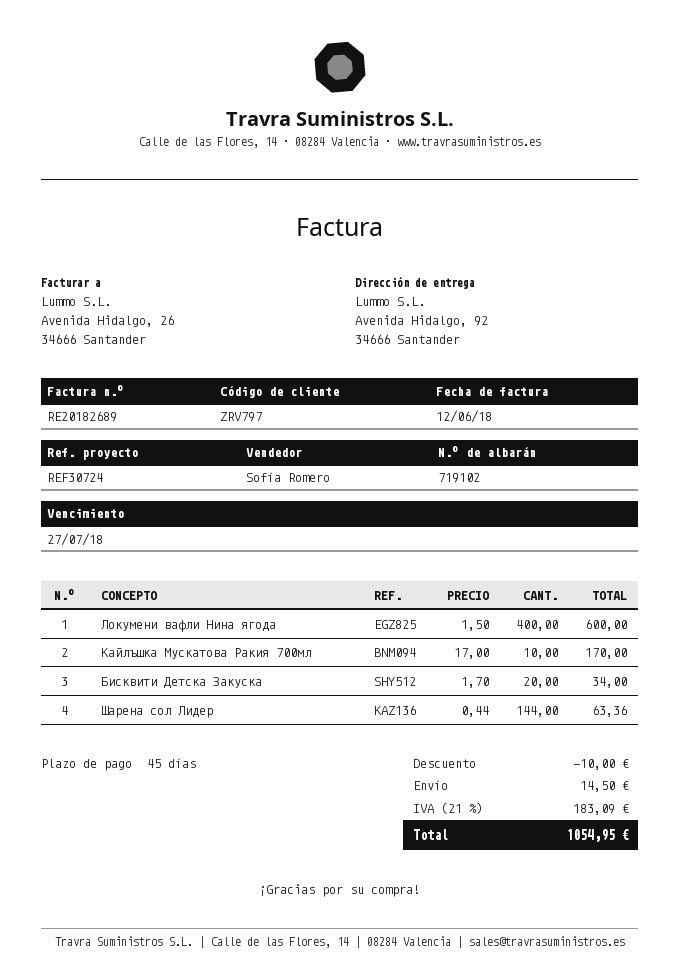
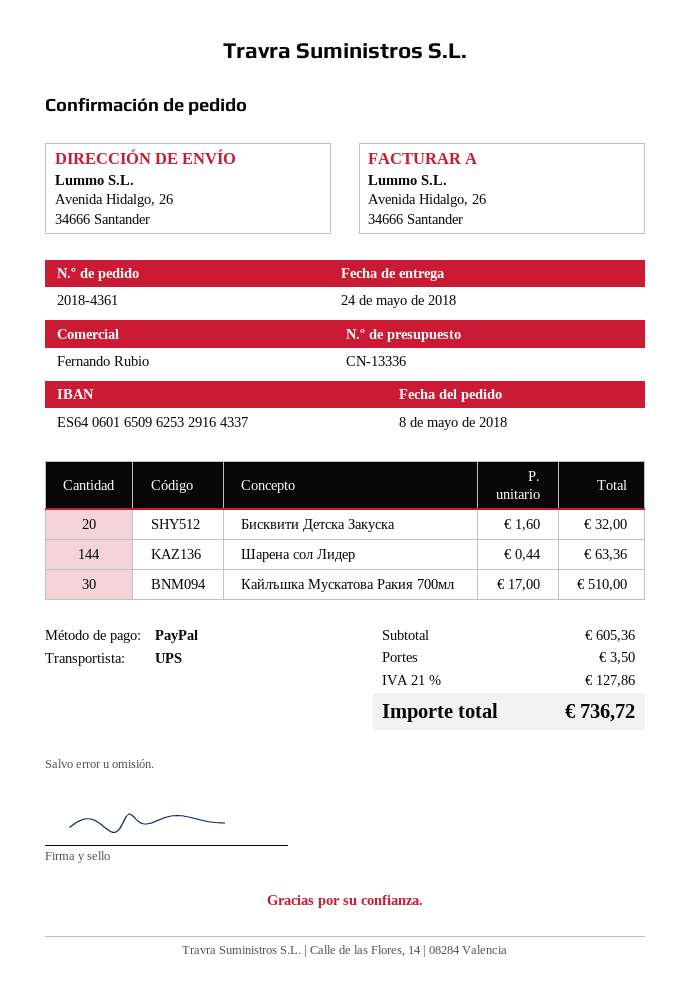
sales rep: Sofía Romero -> Fernando Rubio
ship to: Avenida Hidalgo, 92, 34666 Santander -> Avenida Hidalgo, 26, 34666 Santander
Локумени вафли Нина ягода: 400 x 1.50 = 600.00 -> none
Кайлъшка Мускатова Ракия 700мл: 10 x 17.00 = 170.00 -> 30 x 17.00 = 510.00
Бисквити Детска Закуска: 20 x 1.70 = 34.00 -> 20 x 1.60 = 32.00
discount: 10.00 -> none
shipping: 14.50 -> 3.50
tax: 21% = 183.09 -> 21% = 127.86
total: 1054.95 -> 736.72

